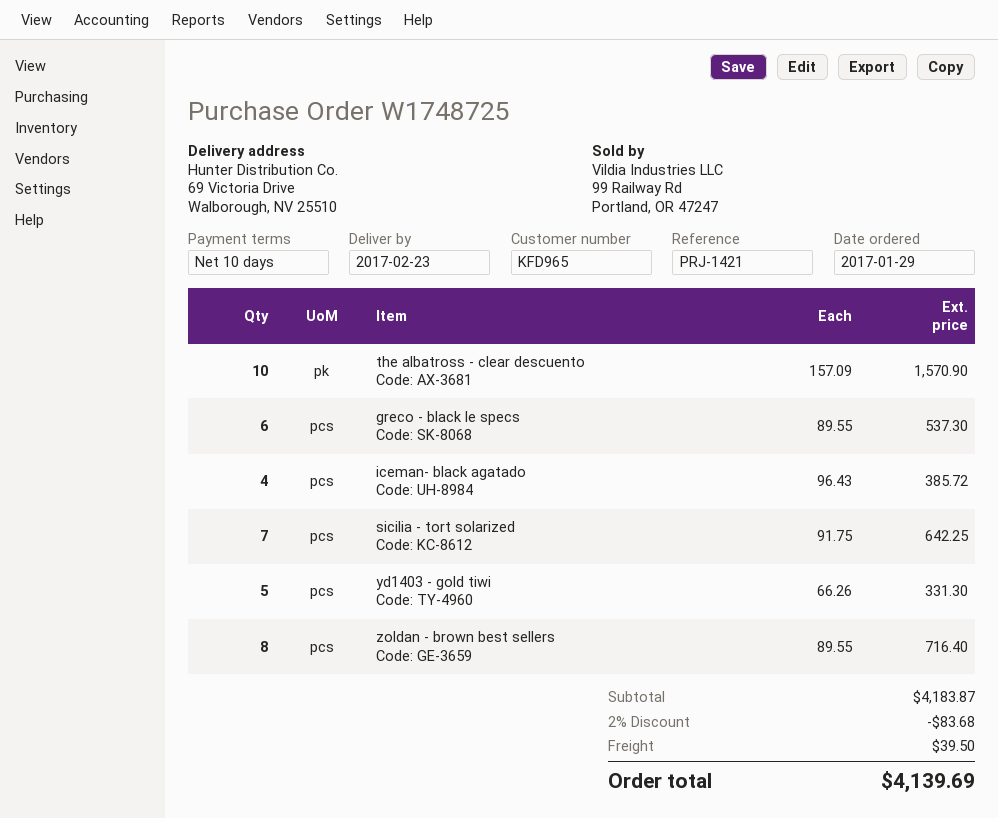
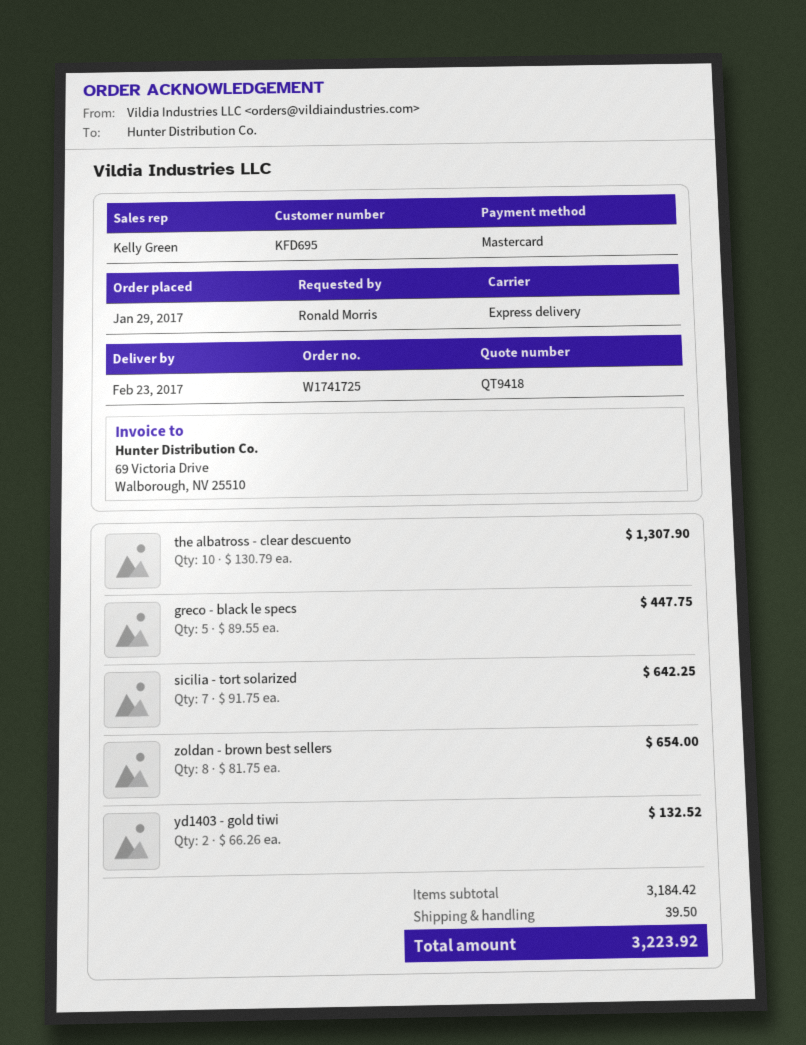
order number: W1748725 -> W1741725
customer number: KFD965 -> KFD695
the albatross - clear descuento: 10 x 157.09 = 1570.90 -> 10 x 130.79 = 1307.90
greco - black le specs: 6 x 89.55 = 537.30 -> 5 x 89.55 = 447.75
iceman- black agatado: 4 x 96.43 = 385.72 -> none
yd1403 - gold tiwi: 5 x 66.26 = 331.30 -> 2 x 66.26 = 132.52
zoldan - brown best sellers: 8 x 89.55 = 716.40 -> 8 x 81.75 = 654.00
subtotal: 4183.87 -> 3184.42
discount: 2% = 83.68 -> none
total: 4139.69 -> 3223.92

